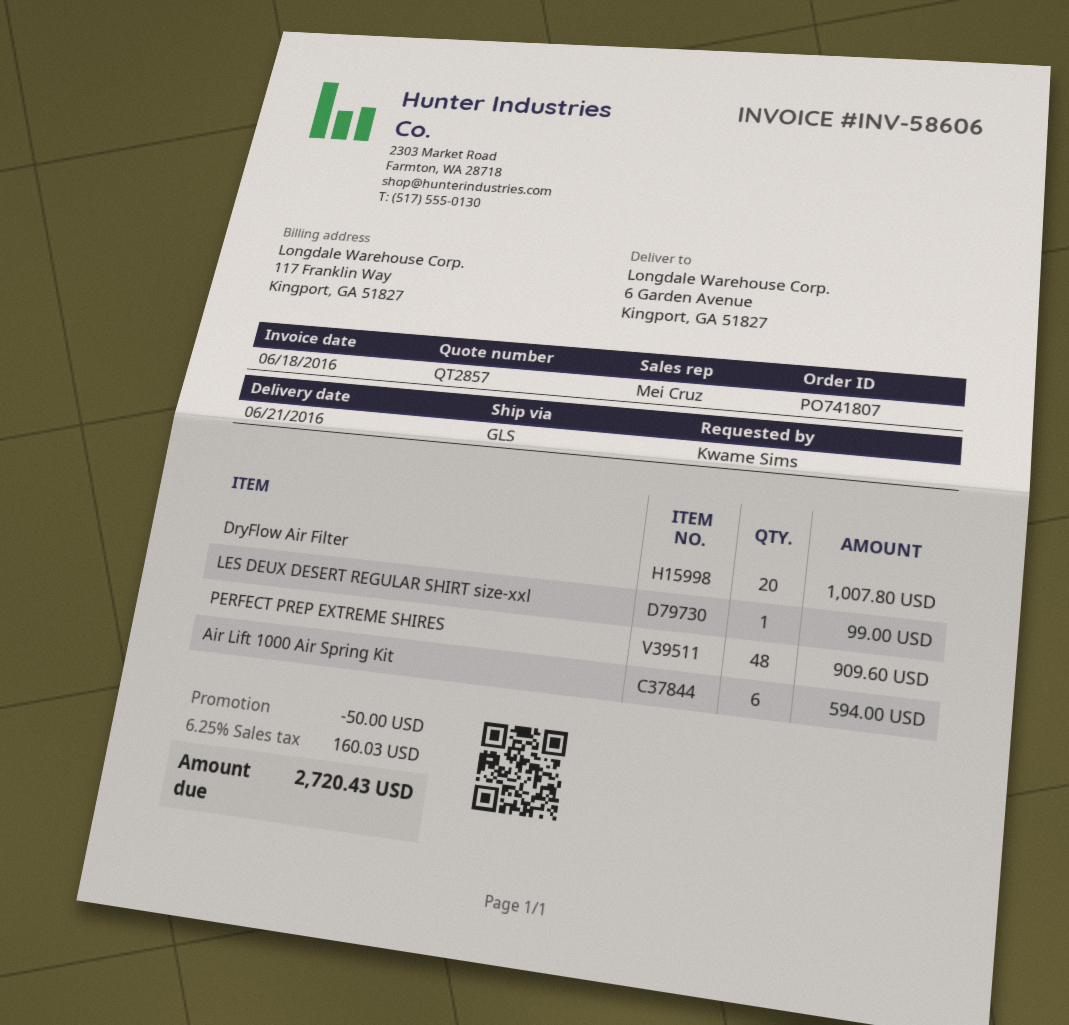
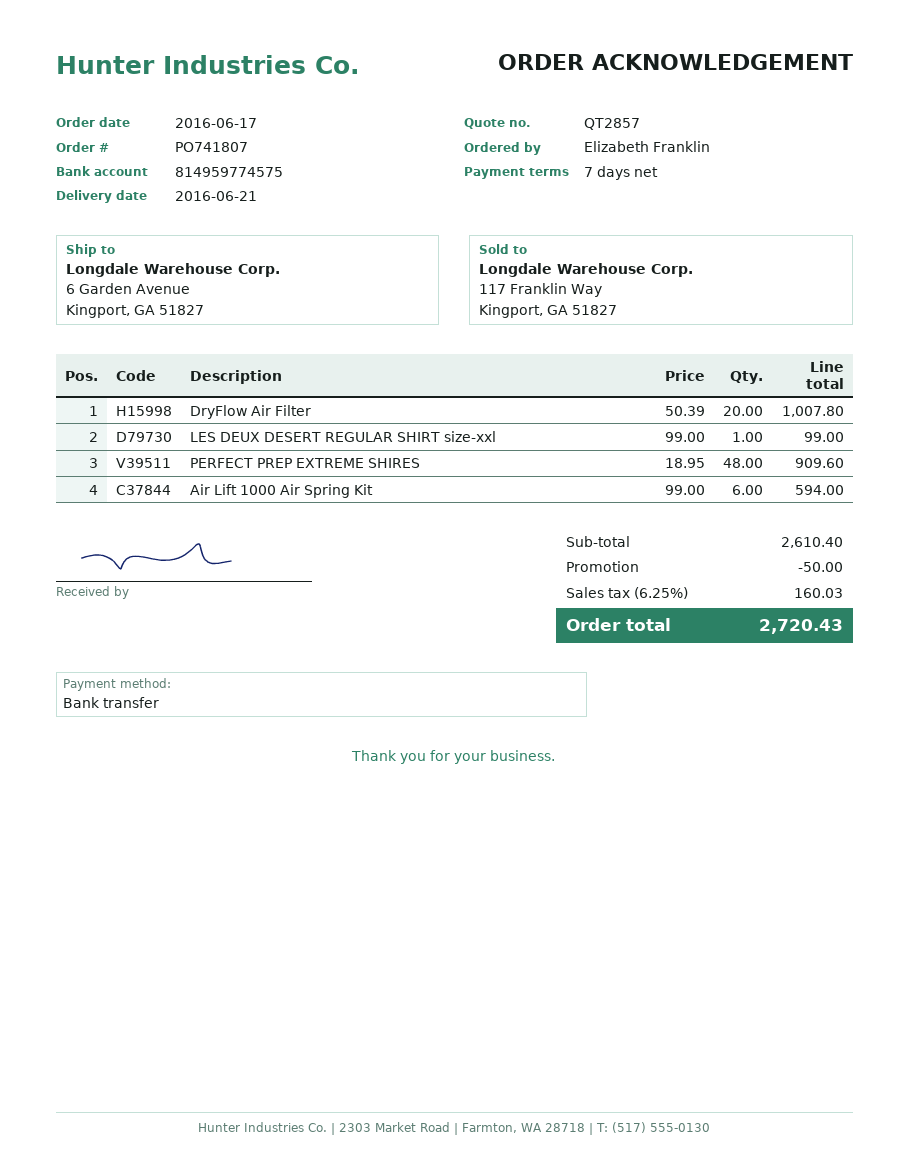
ordered by: Kwame Sims -> Elizabeth Franklin

